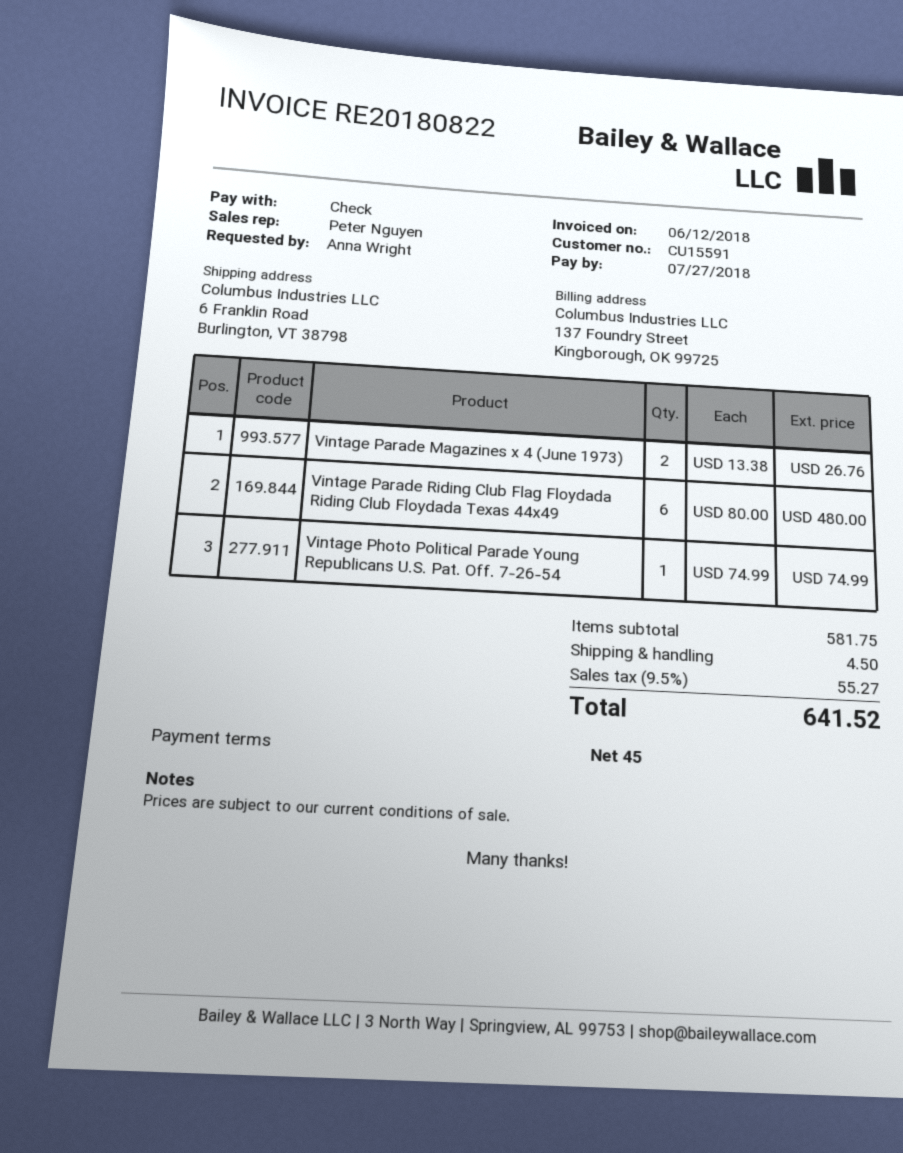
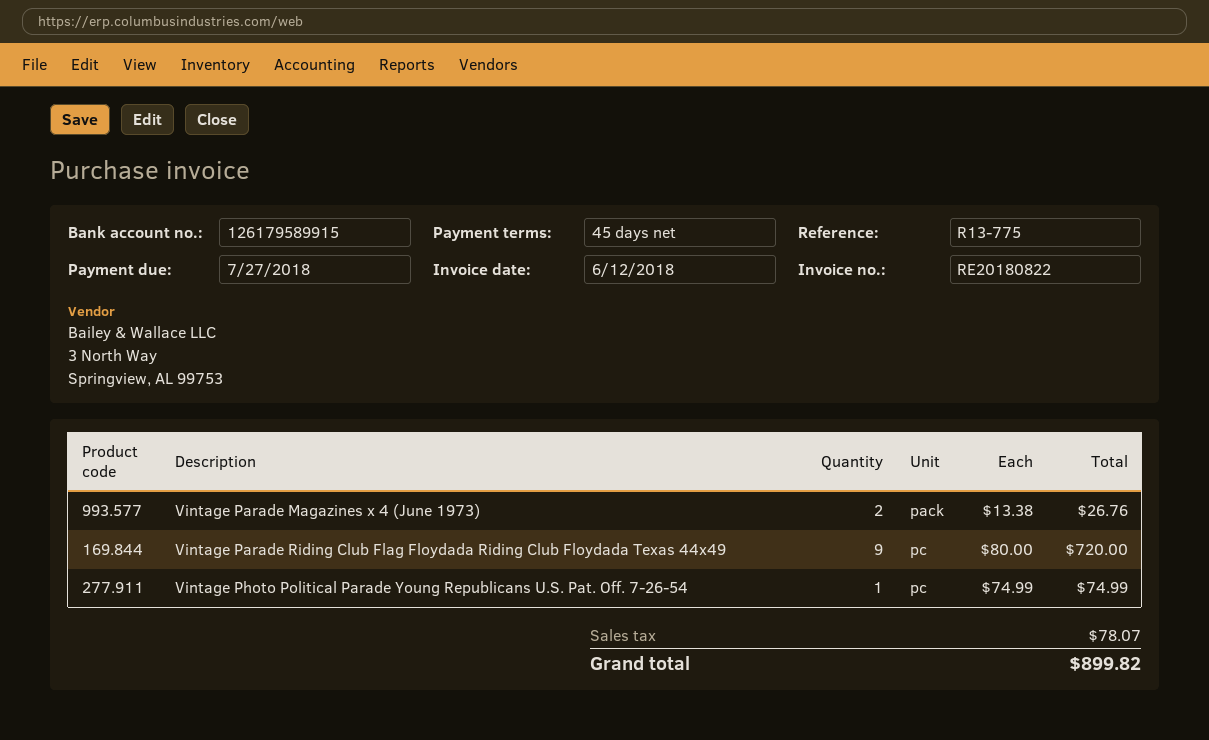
Vintage Parade Riding Club Flag Floydada Riding Club Floydada Texas 44x49: 6 x 80.00 = 480.00 -> 9 x 80.00 = 720.00
shipping: 4.50 -> none
tax: 55.27 -> 78.07
total: 641.52 -> 899.82

